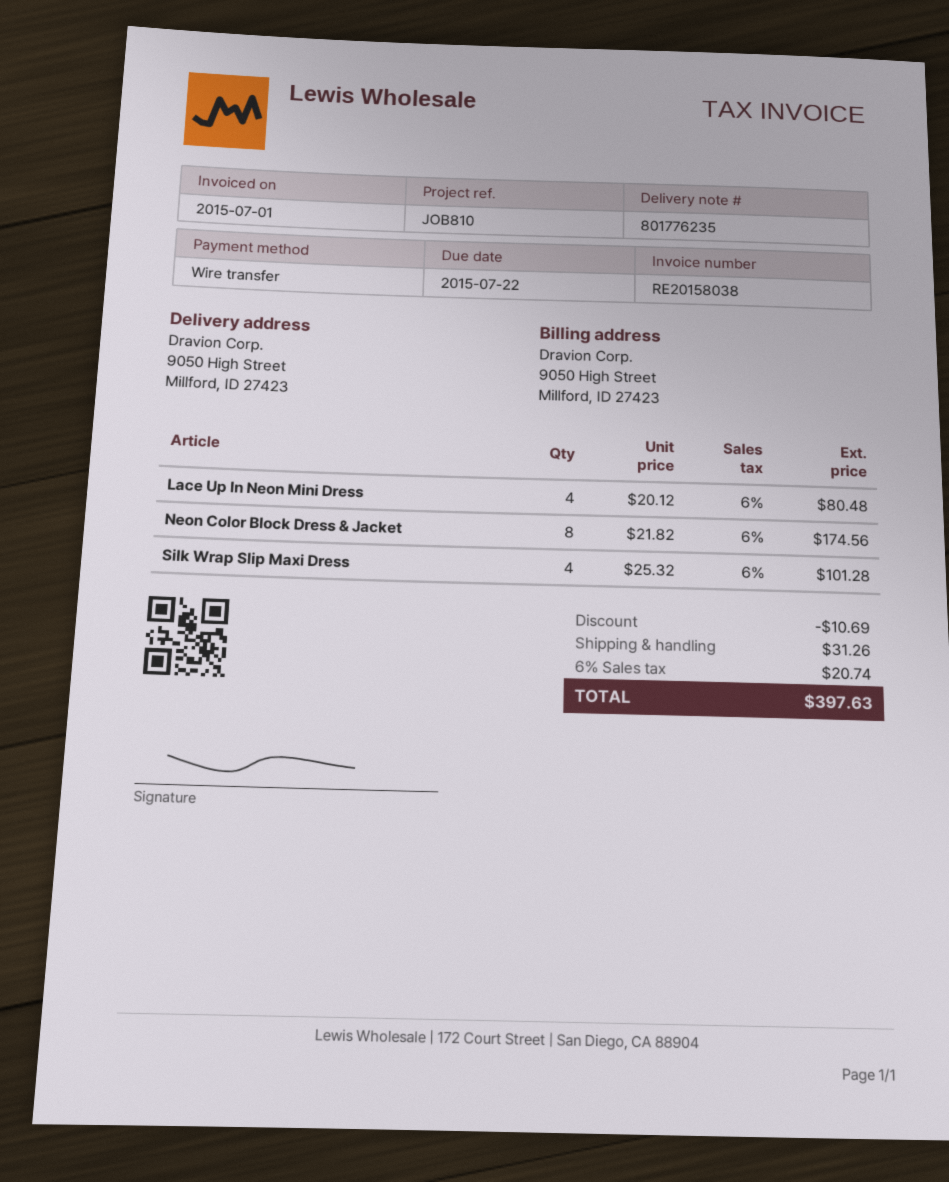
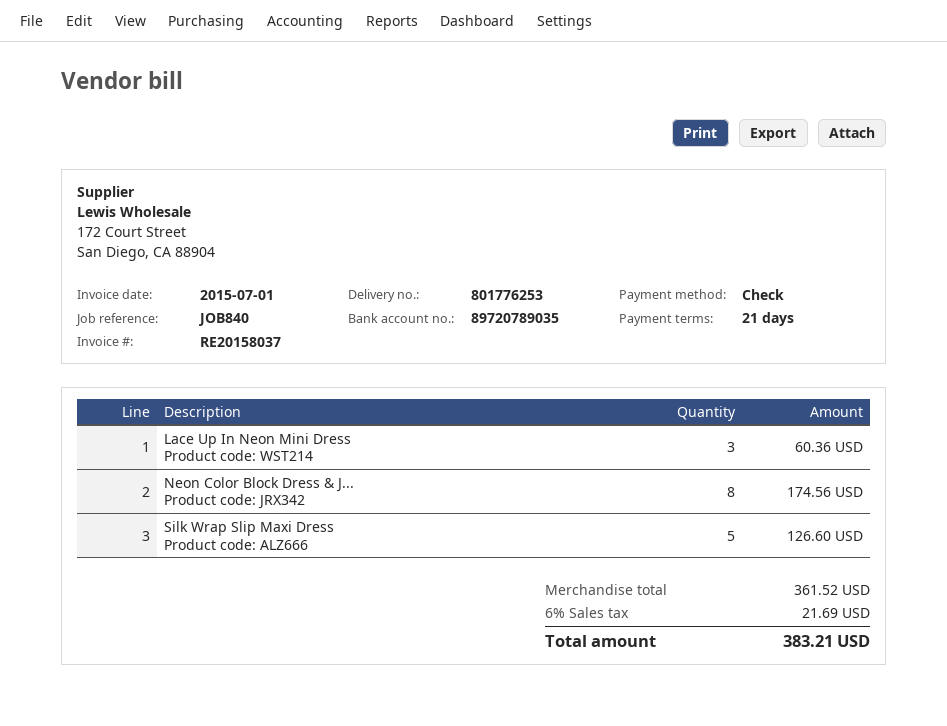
delivery note number: 801776235 -> 801776253
invoice number: RE20158038 -> RE20158037
reference: JOB810 -> JOB840
payment method: bank transfer -> cheque
Lace Up In Neon Mini Dress: 4 for 80.48 -> 3 for 60.36
Silk Wrap Slip Maxi Dress: 4 for 101.28 -> 5 for 126.60
discount: 10.69 -> none
shipping: 31.26 -> none
tax: 6% = 20.74 -> 6% = 21.69
total: 397.63 -> 383.21

